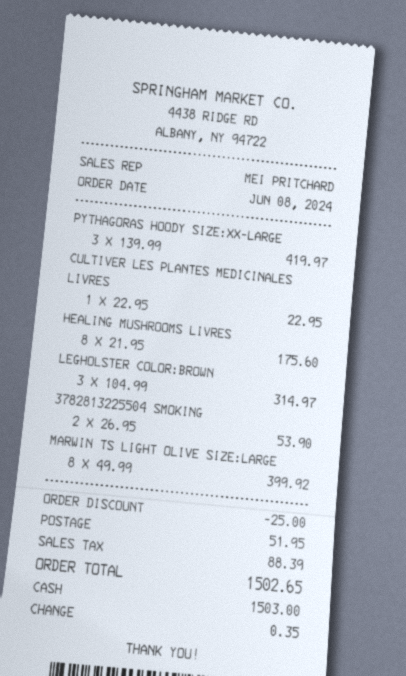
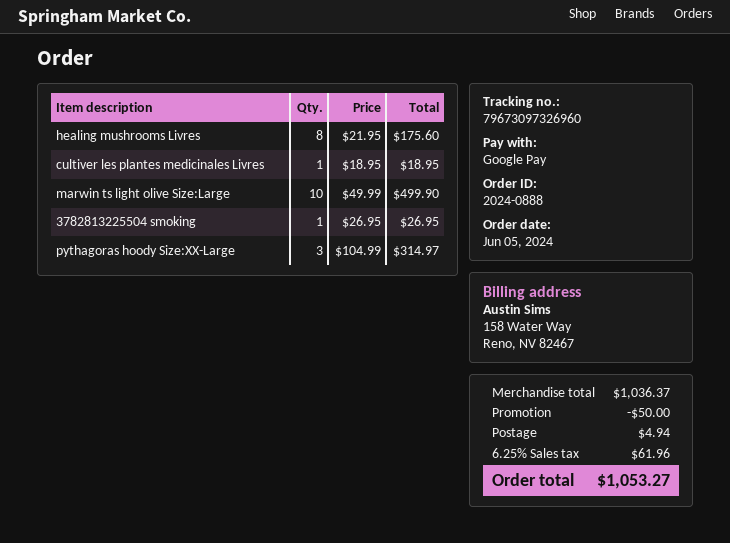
order date: 2024-06-08 -> 2024-06-05
payment method: cash -> Google Pay
PYTHAGORAS HOODY SIZE:XX-LARGE: 3 x 139.99 = 419.97 -> 3 x 104.99 = 314.97
CULTIVER LES PLANTES MEDICINALES LIVRES: 1 x 22.95 = 22.95 -> 1 x 18.95 = 18.95
LEGHOLSTER COLOR:BROWN: 3 x 104.99 = 314.97 -> none
3782813225504 SMOKING: 2 x 26.95 = 53.90 -> 1 x 26.95 = 26.95
MARWIN TS LIGHT OLIVE SIZE:LARGE: 8 x 49.99 = 399.92 -> 10 x 49.99 = 499.90
discount: 25.00 -> 50.00
shipping: 51.95 -> 4.94
tax: 88.39 -> 61.96
total: 1502.65 -> 1053.27

